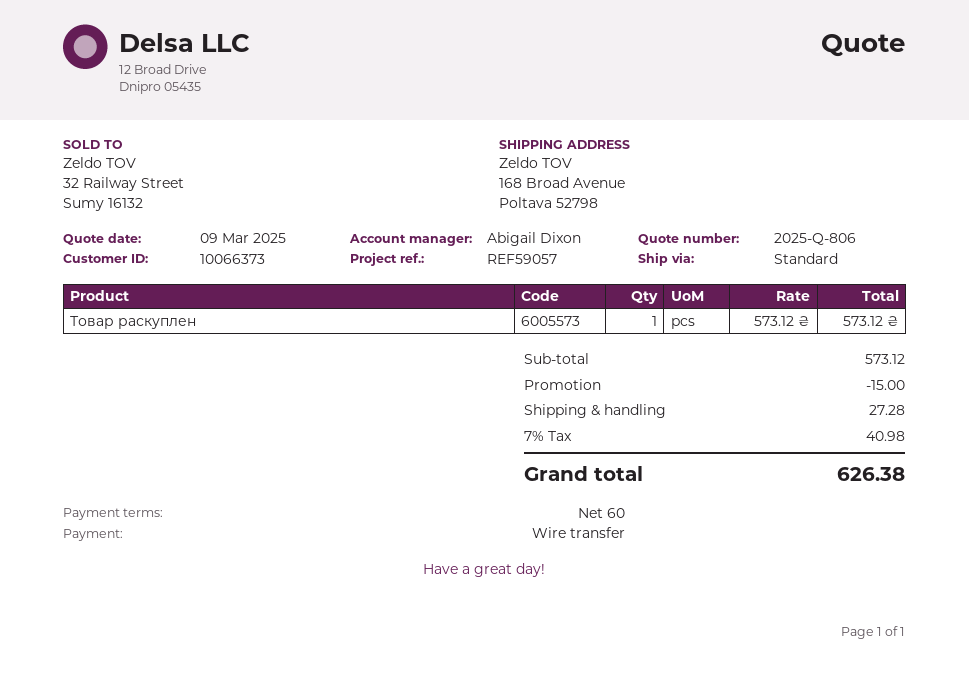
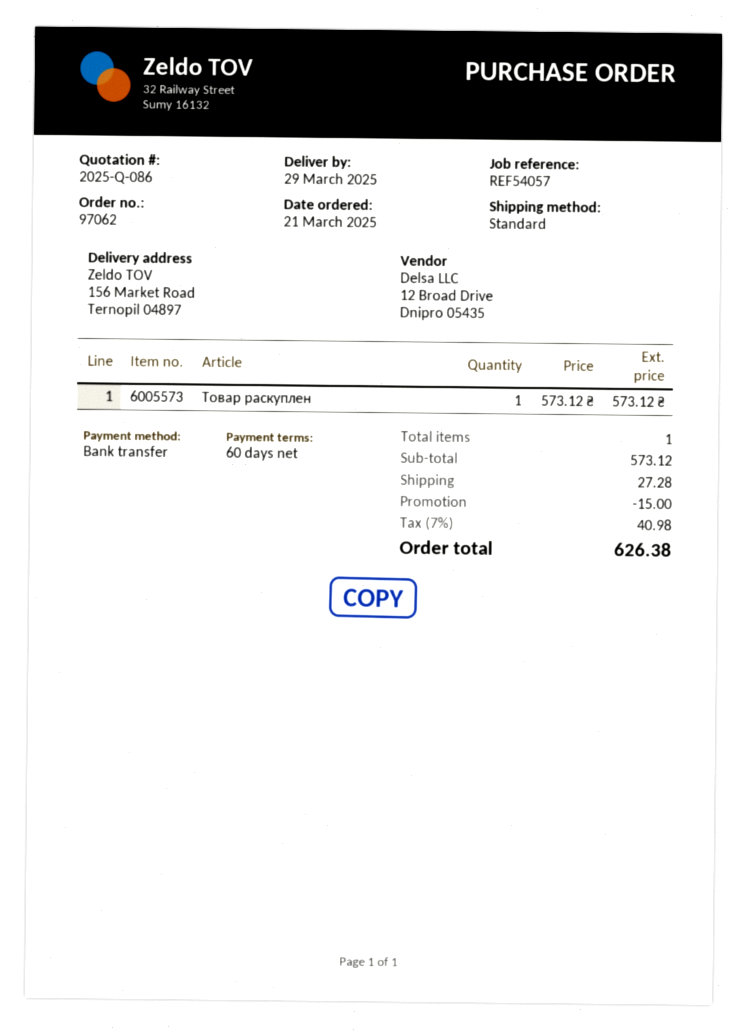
quote number: 2025-Q-806 -> 2025-Q-086
reference: REF59057 -> REF54057
ship to: 168 Broad Avenue, Poltava 52798 -> 156 Market Road, Ternopil 04897

